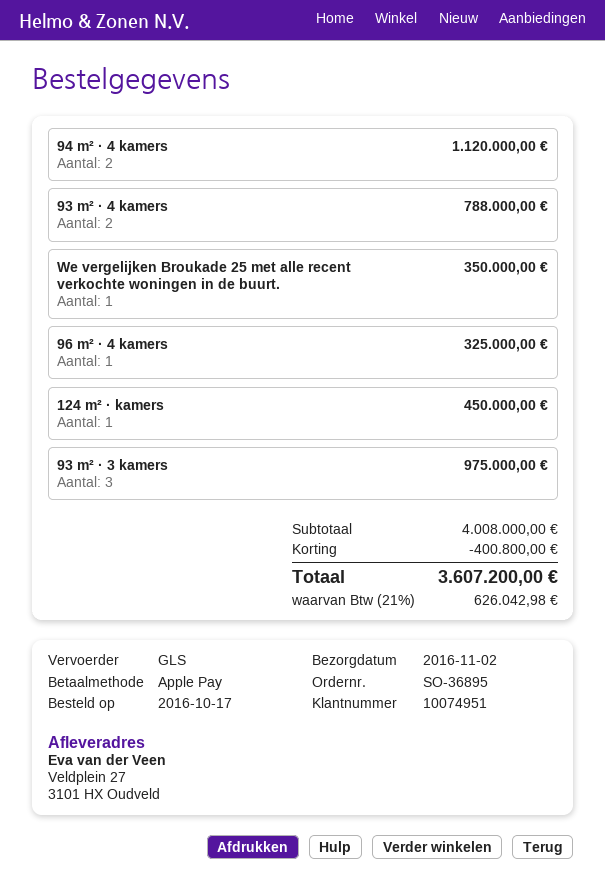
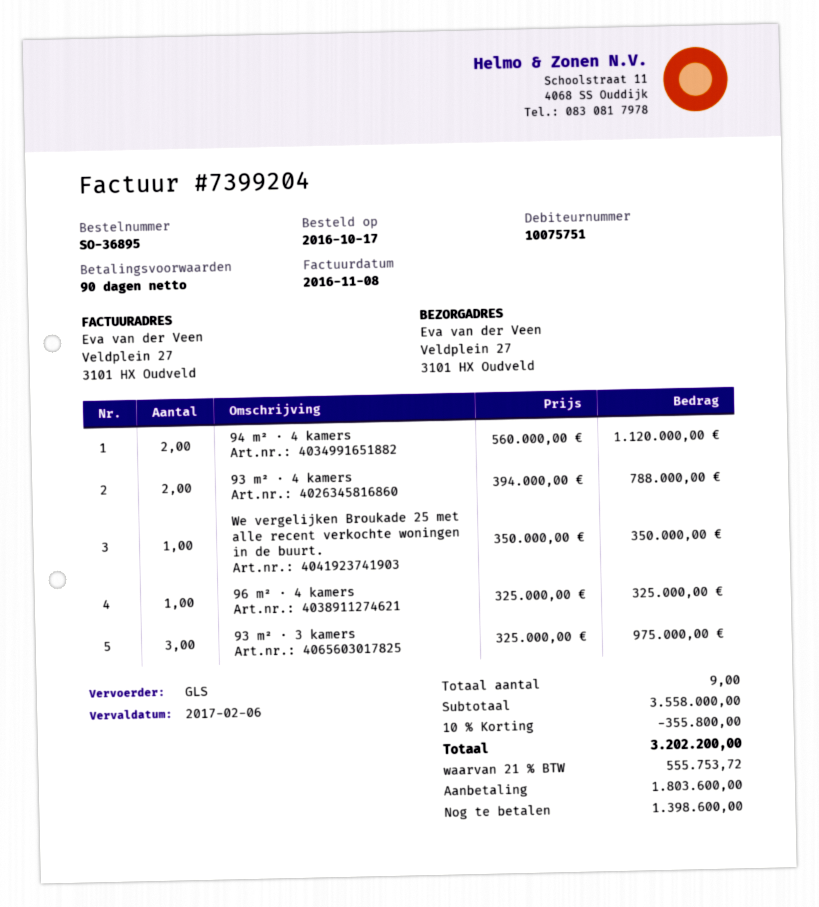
customer number: 10074951 -> 10075751
124 m² · kamers: 1 for 450000.00 -> none
subtotal: 4008000.00 -> 3558000.00
discount: 400800.00 -> 355800.00
tax: 21% = 626042.98 -> 21% = 555753.72
total: 3607200.00 -> 3202200.00

